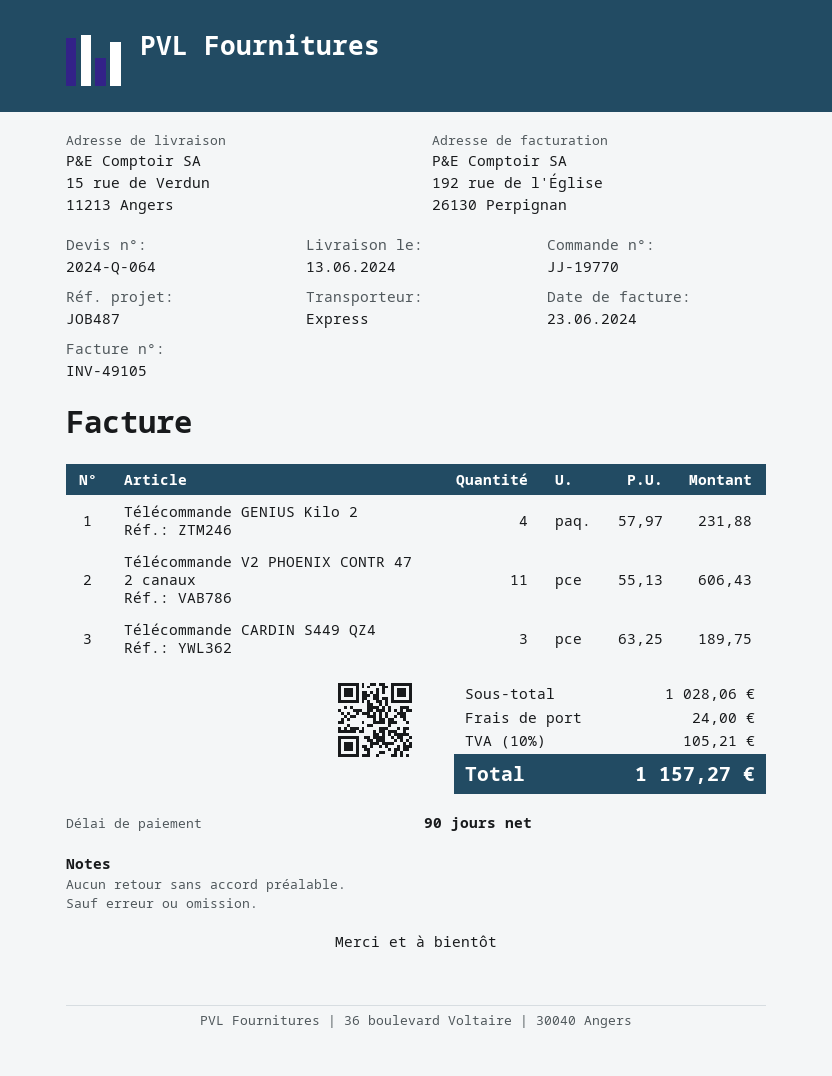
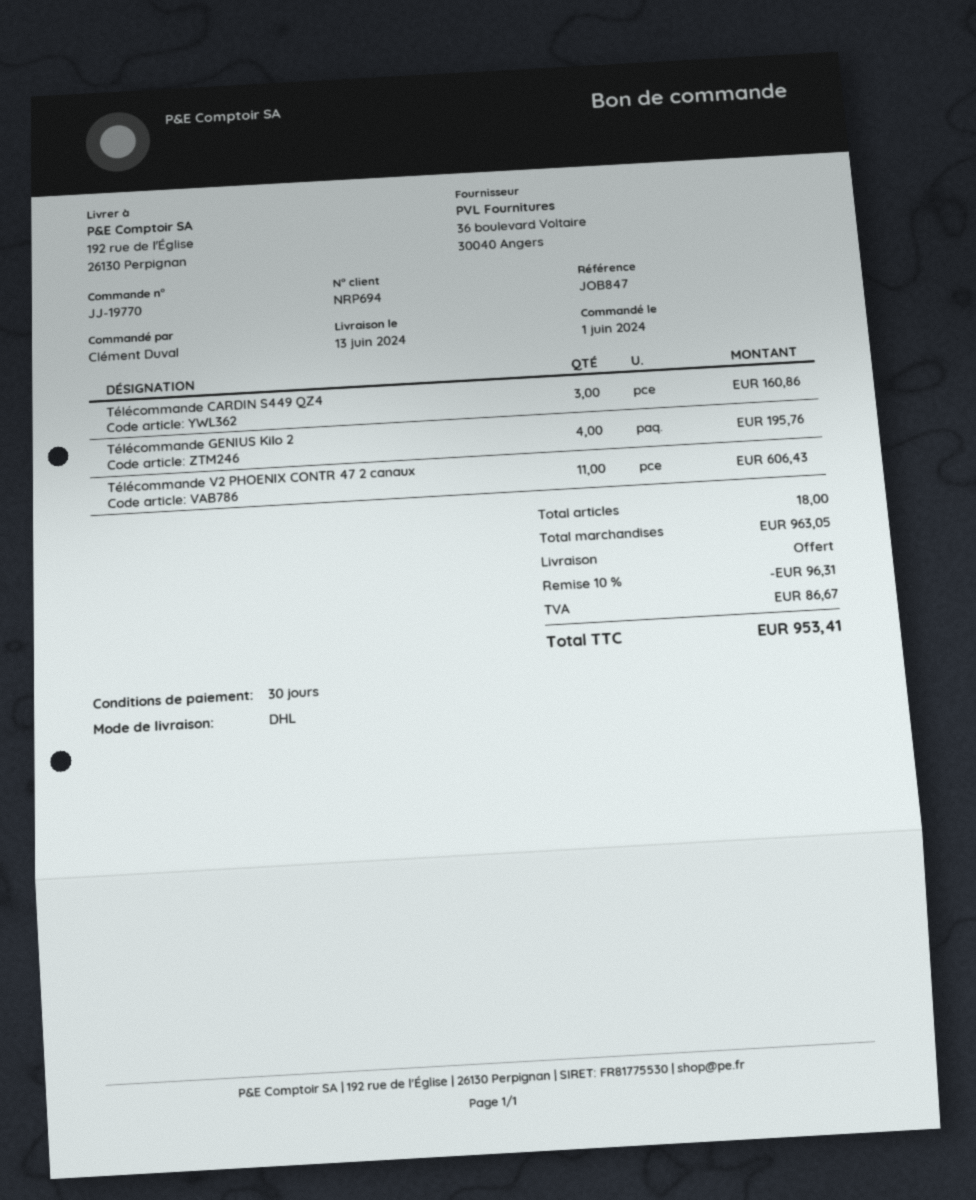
payment terms: 90 days -> 30 days
reference: JOB487 -> JOB847
shipping method: express -> DHL
ship to: 15 rue de Verdun, 11213 Angers -> 192 rue de l'Église, 26130 Perpignan
Télécommande GENIUS Kilo 2: 4 for 231.88 -> 4 for 195.76
Télécommande CARDIN S449 QZ4: 3 for 189.75 -> 3 for 160.86
subtotal: 1028.06 -> 963.05
discount: none -> 10% = 96.31
shipping: 24.00 -> 0.00
tax: 105.21 -> 86.67
total: 1157.27 -> 953.41

